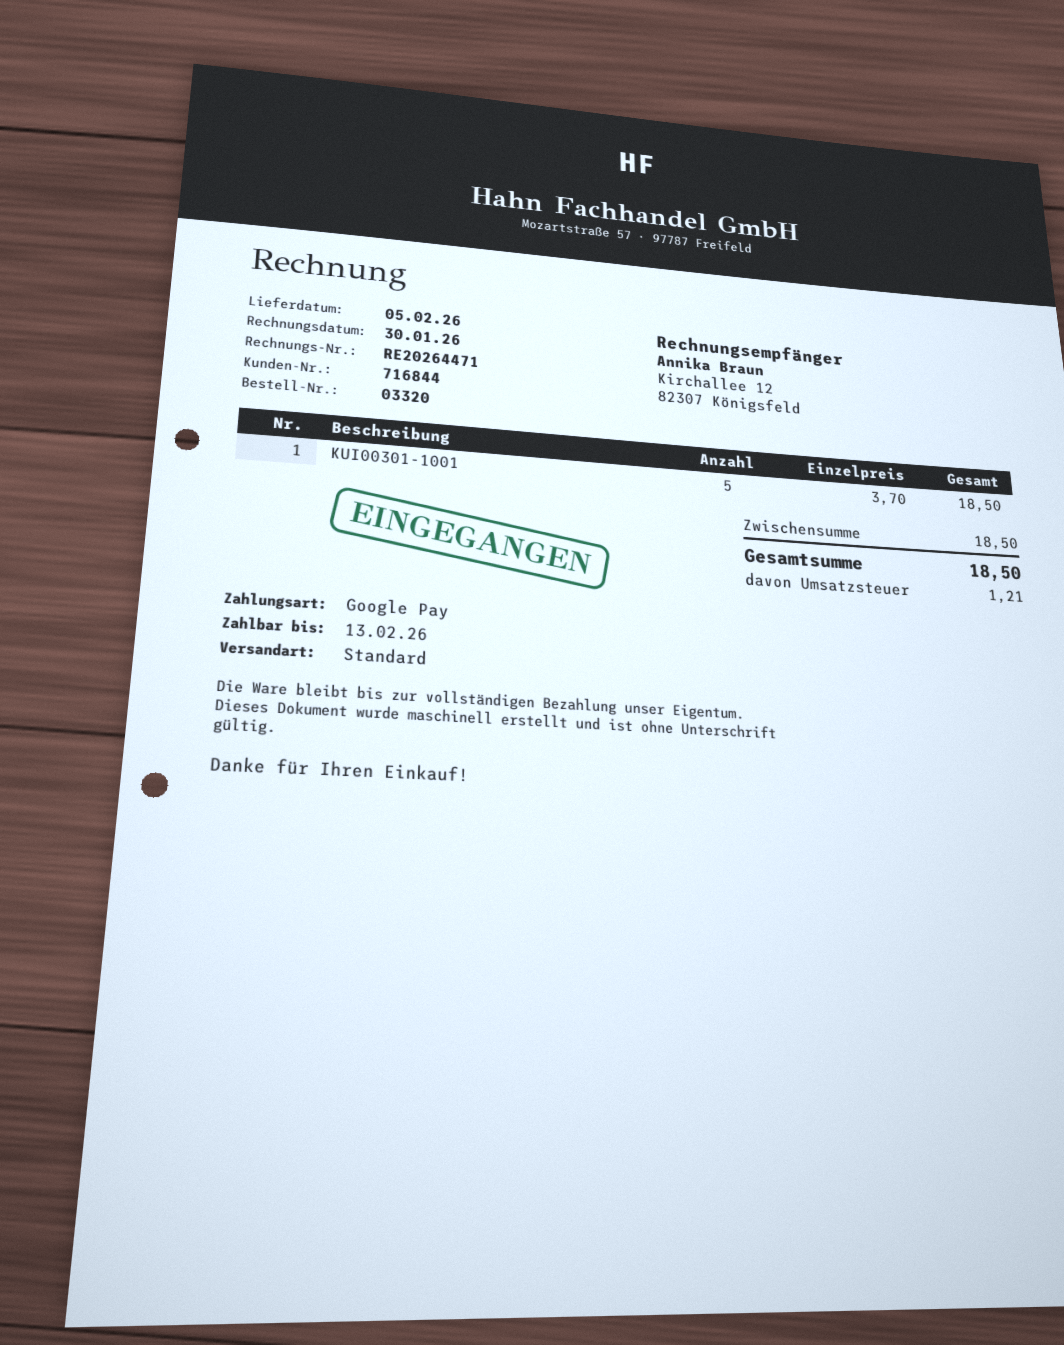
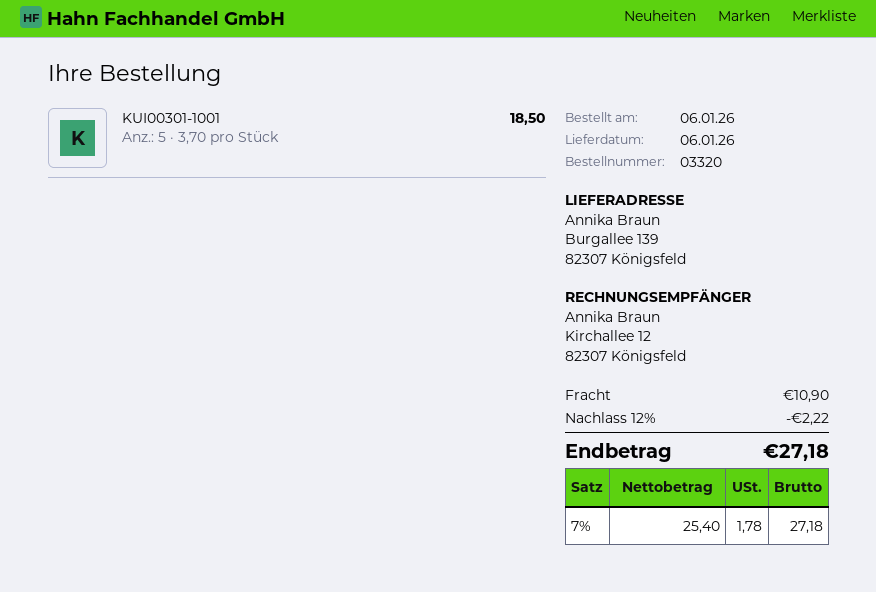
delivery date: 2026-02-05 -> 2026-01-06
discount: none -> 12% = 2.22
shipping: none -> 10.90
tax: 1.21 -> 1.78
total: 18.50 -> 27.18

